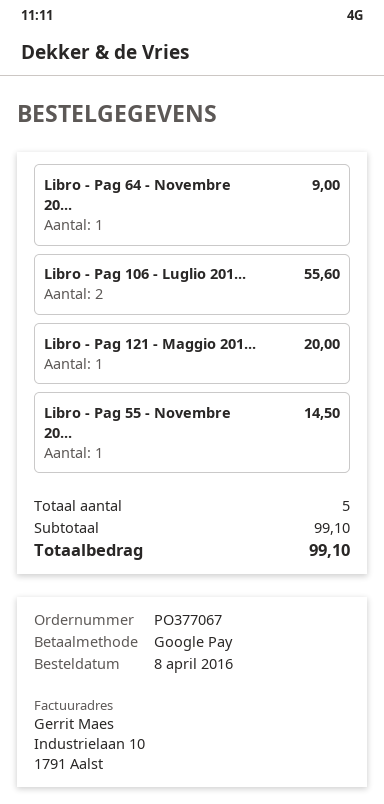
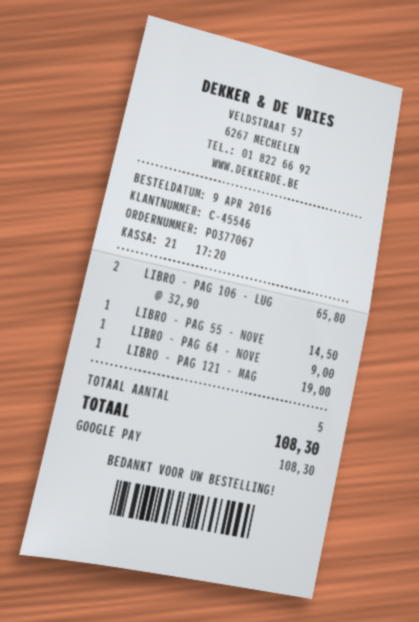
order date: 2016-04-08 -> 2016-04-09
Libro - Pag 106 - Luglio 201...: 2 for 55.60 -> 2 for 65.80
Libro - Pag 121 - Maggio 201...: 1 for 20.00 -> 1 for 19.00
total: 99.10 -> 108.30

